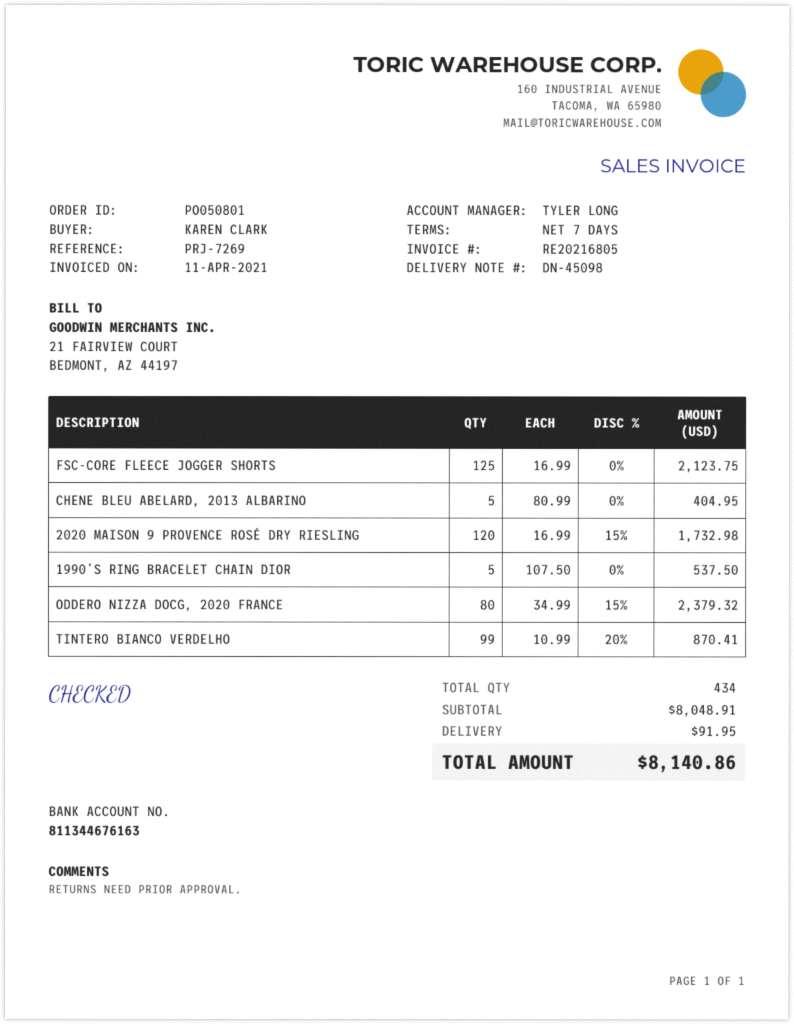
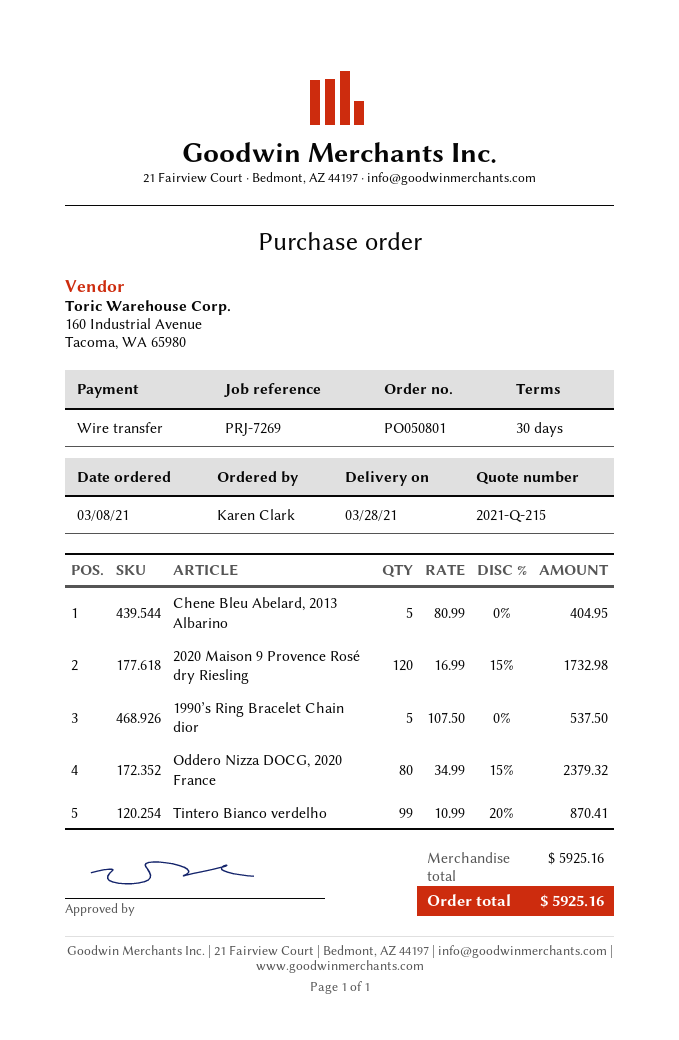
payment terms: 7 days -> 30 days
FSC-CORE FLEECE JOGGER SHORTS: 125 x 16.99 = 2123.75 -> none
subtotal: 8048.91 -> 5925.16
shipping: 91.95 -> none
total: 8140.86 -> 5925.16

